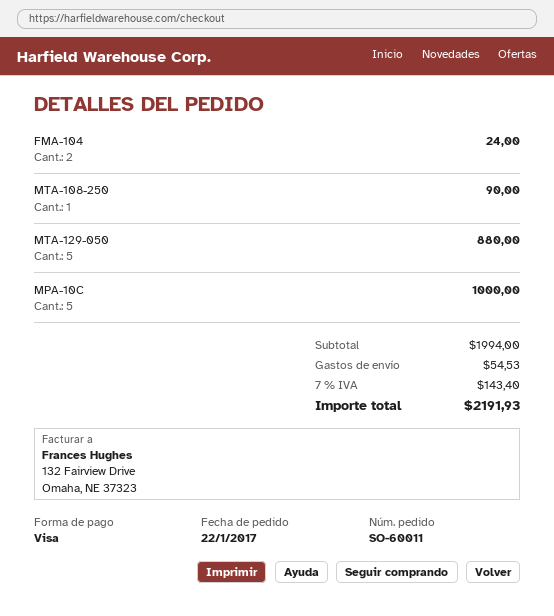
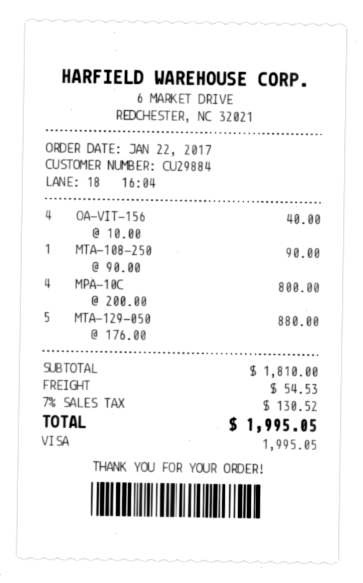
FMA-104: 2 for 24.00 -> none
MPA-10C: 5 for 1000.00 -> 4 for 800.00
OA-VIT-156: none -> 4 for 40.00
subtotal: 1994.00 -> 1810.00
tax: 7% = 143.40 -> 7% = 130.52
total: 2191.93 -> 1995.05

